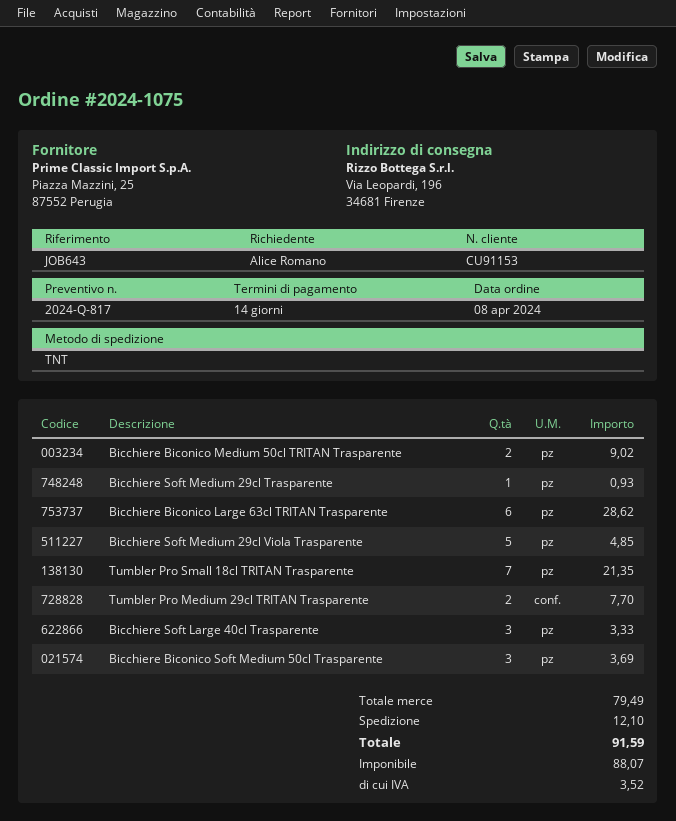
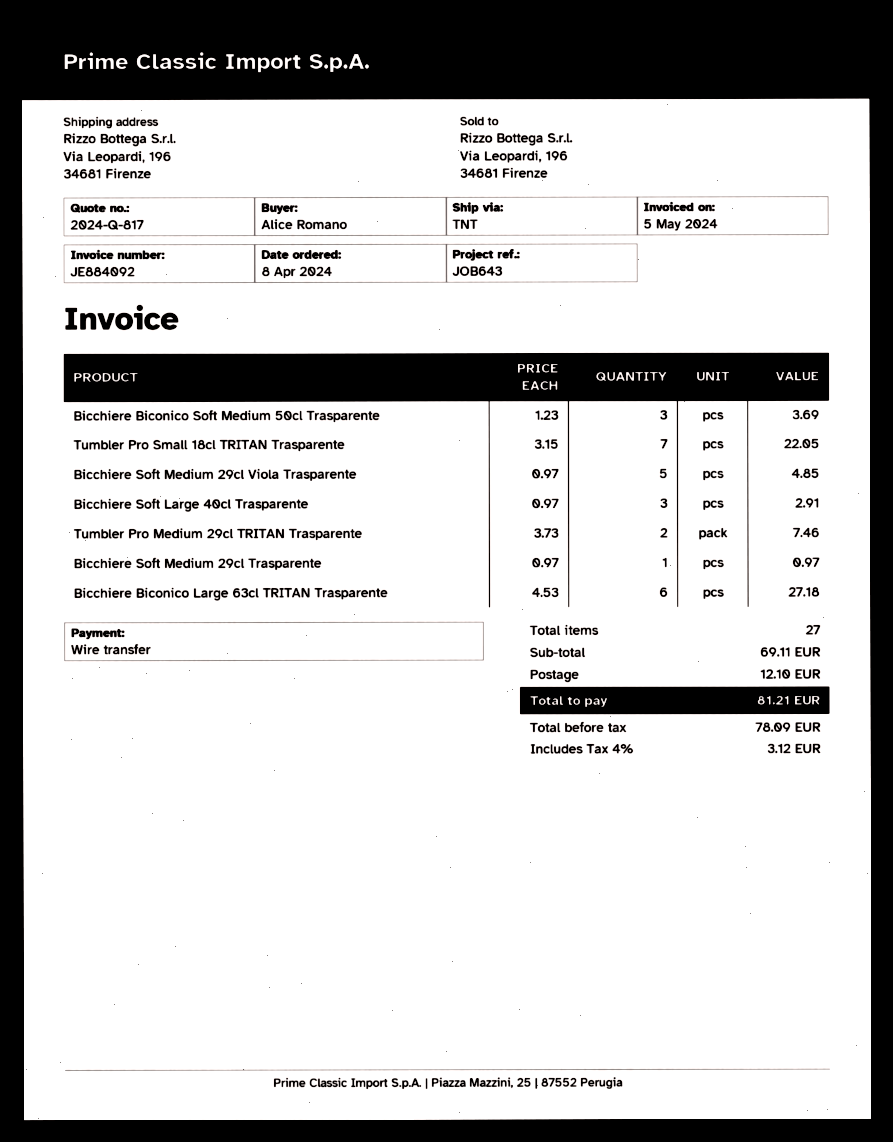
Bicchiere Biconico Medium 50cl TRITAN Trasparente: 2 for 9.02 -> none
Bicchiere Soft Medium 29cl Trasparente: 1 for 0.93 -> 1 for 0.97
Bicchiere Biconico Large 63cl TRITAN Trasparente: 6 for 28.62 -> 6 for 27.18
Tumbler Pro Small 18cl TRITAN Trasparente: 7 for 21.35 -> 7 for 22.05
Tumbler Pro Medium 29cl TRITAN Trasparente: 2 for 7.70 -> 2 for 7.46
Bicchiere Soft Large 40cl Trasparente: 3 for 3.33 -> 3 for 2.91
subtotal: 79.49 -> 69.11
net: 88.07 -> 78.09
tax: 3.52 -> 3.12
total: 91.59 -> 81.21

